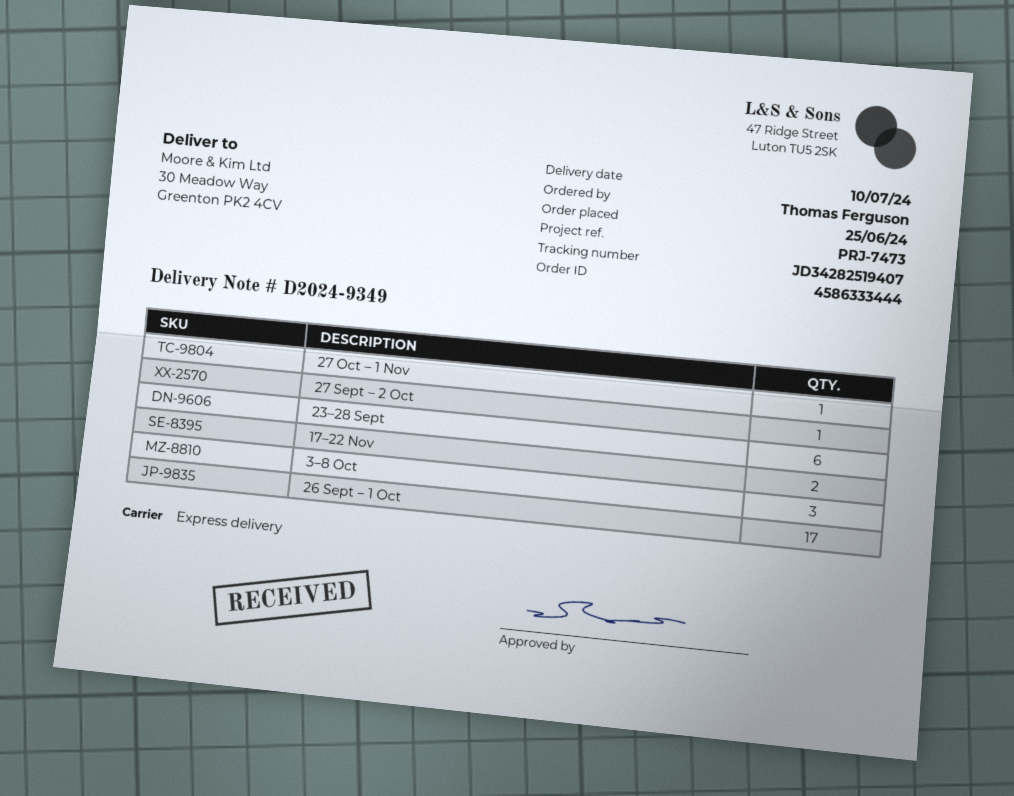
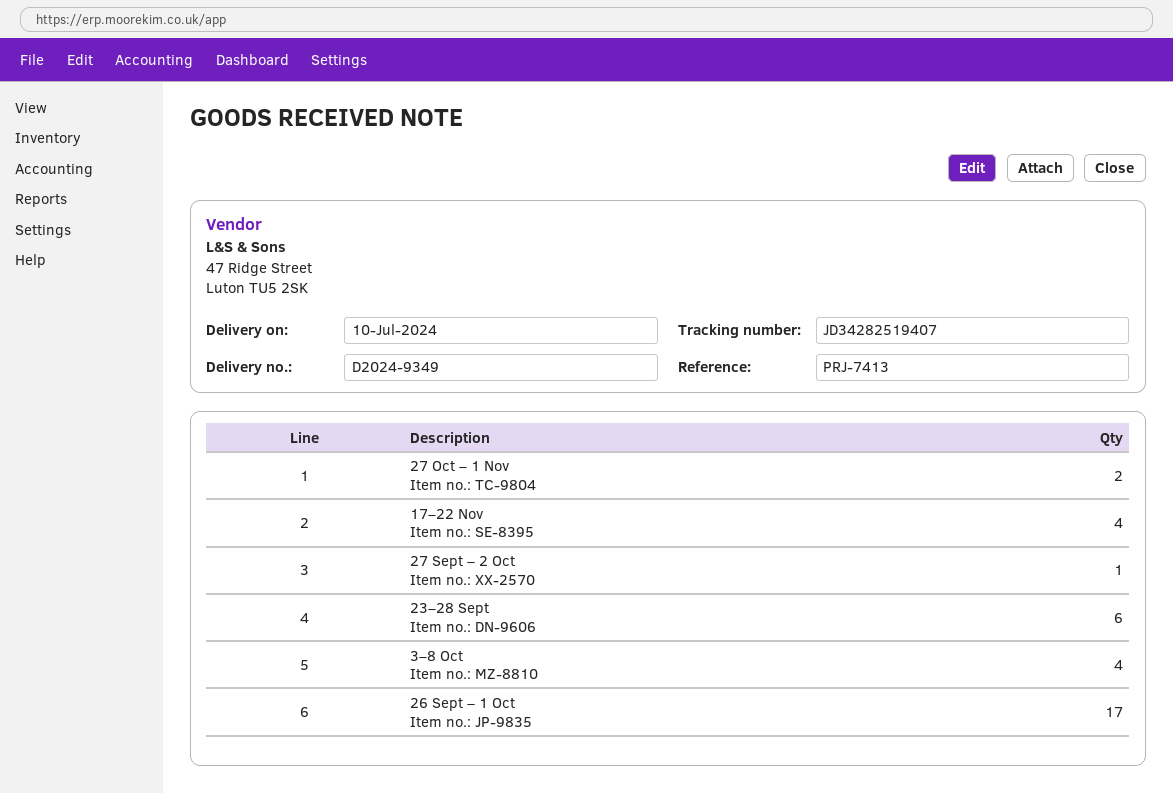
reference: PRJ-7473 -> PRJ-7413
27 Oct – 1 Nov: 1 -> 2
17–22 Nov: 2 -> 4
3–8 Oct: 3 -> 4

